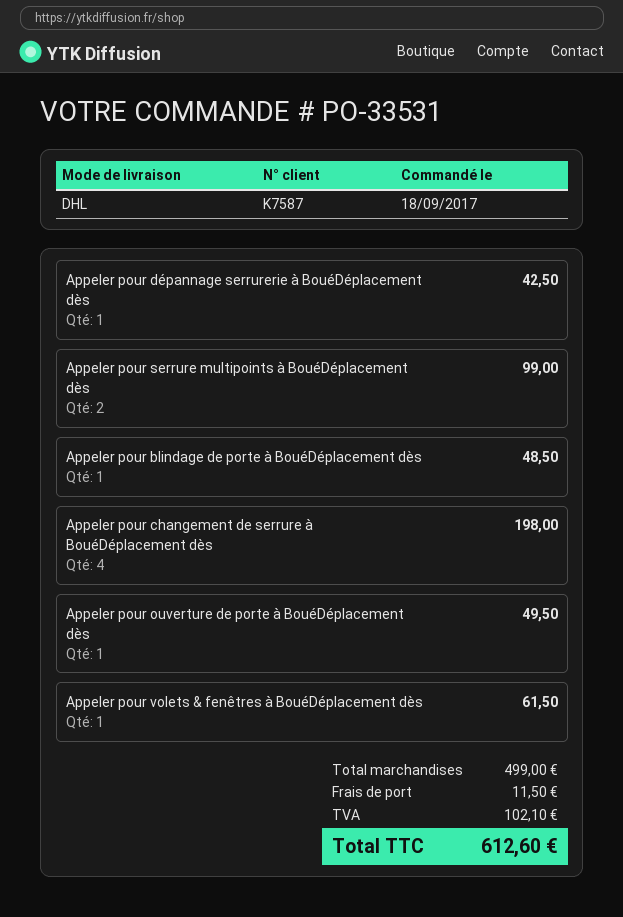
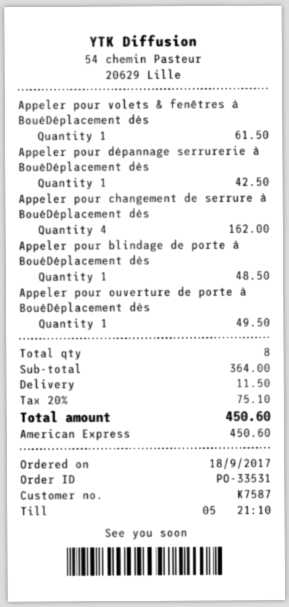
Appeler pour serrure multipoints à BouéDéplacement dès: 2 for 99.00 -> none
Appeler pour changement de serrure à BouéDéplacement dès: 4 for 198.00 -> 4 for 162.00
subtotal: 499.00 -> 364.00
tax: 102.10 -> 75.10
total: 612.60 -> 450.60

